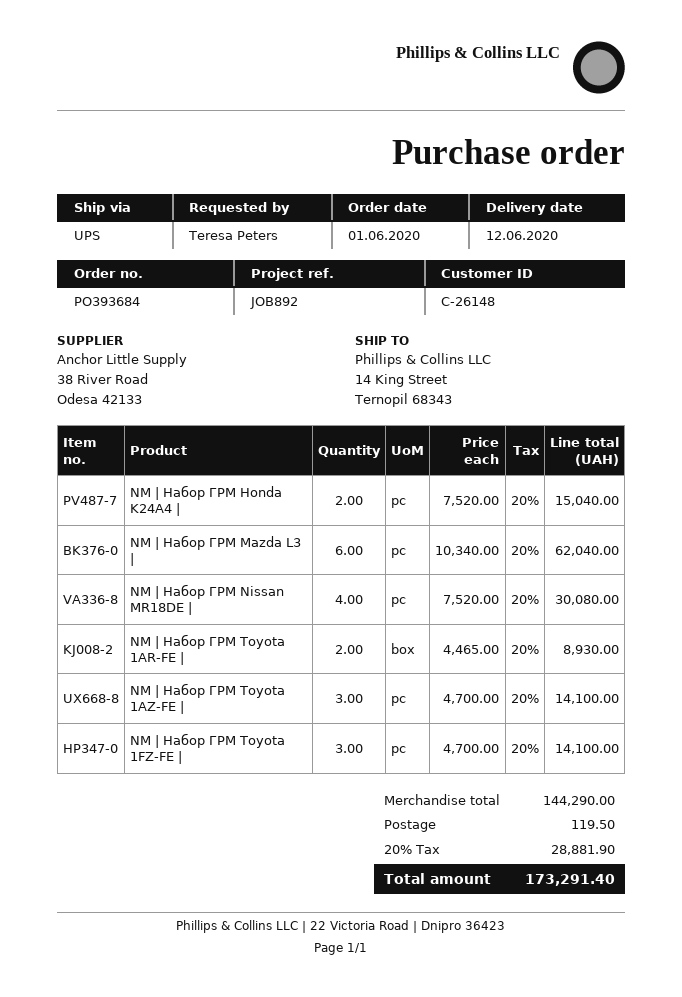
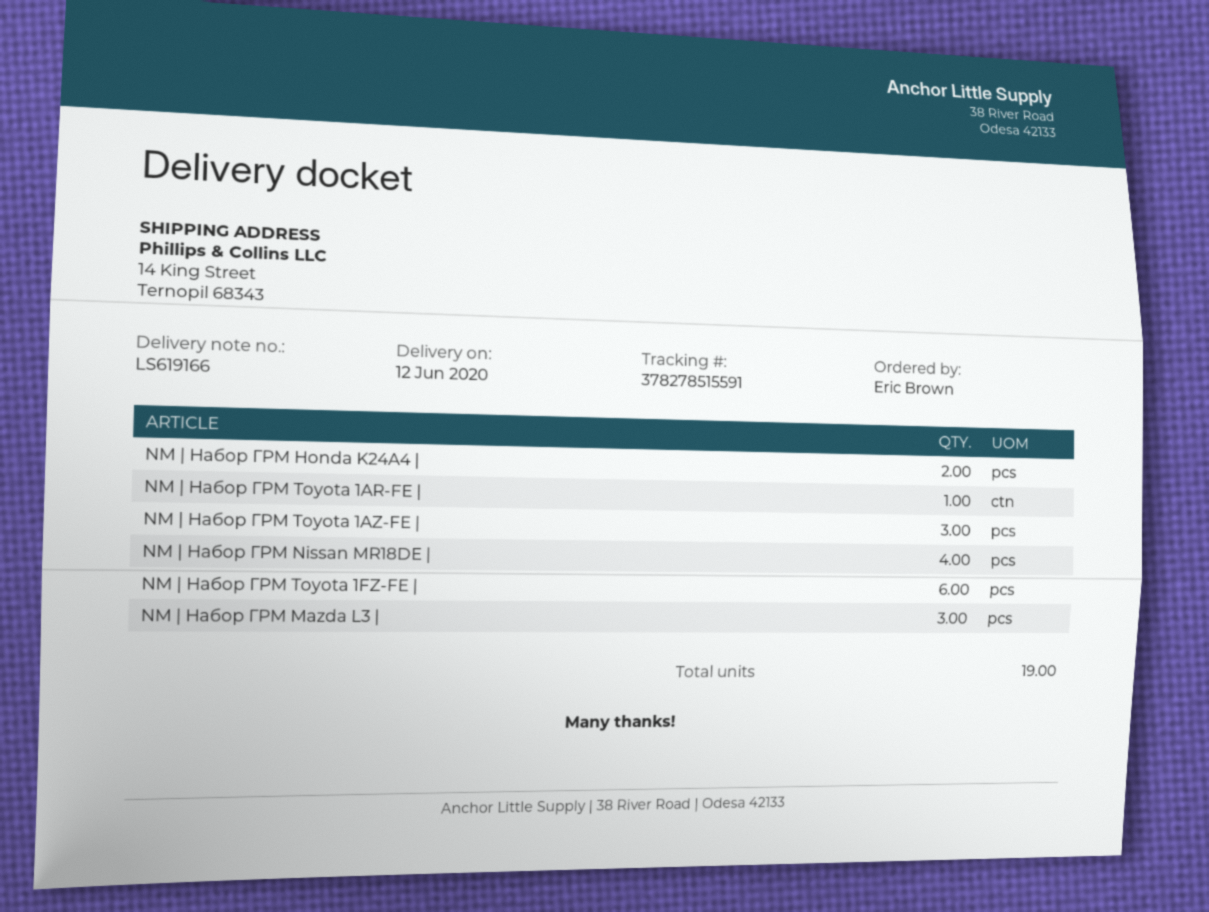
ordered by: Teresa Peters -> Eric Brown
NM | Набор ГРМ Mazda L3 |: 6 -> 3
NM | Набор ГРМ Toyota 1AR-FE |: 2 -> 1
NM | Набор ГРМ Toyota 1FZ-FE |: 3 -> 6

